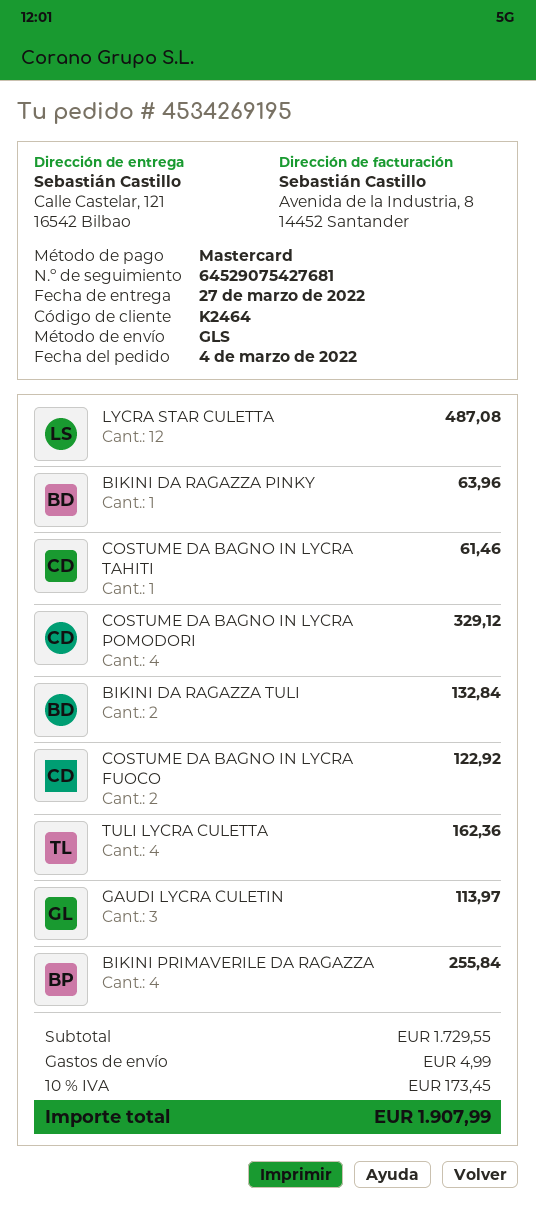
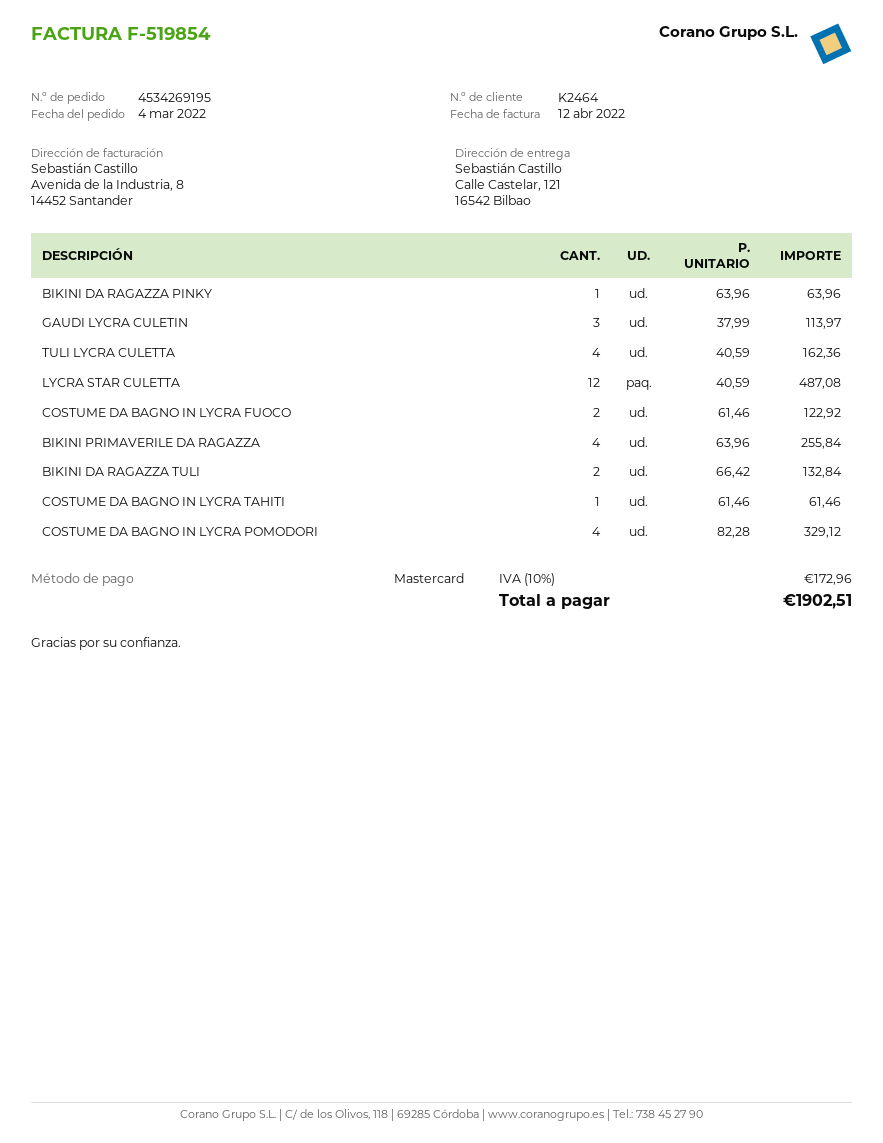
shipping: 4.99 -> none
tax: 10% = 173.45 -> 10% = 172.96
total: 1907.99 -> 1902.51

